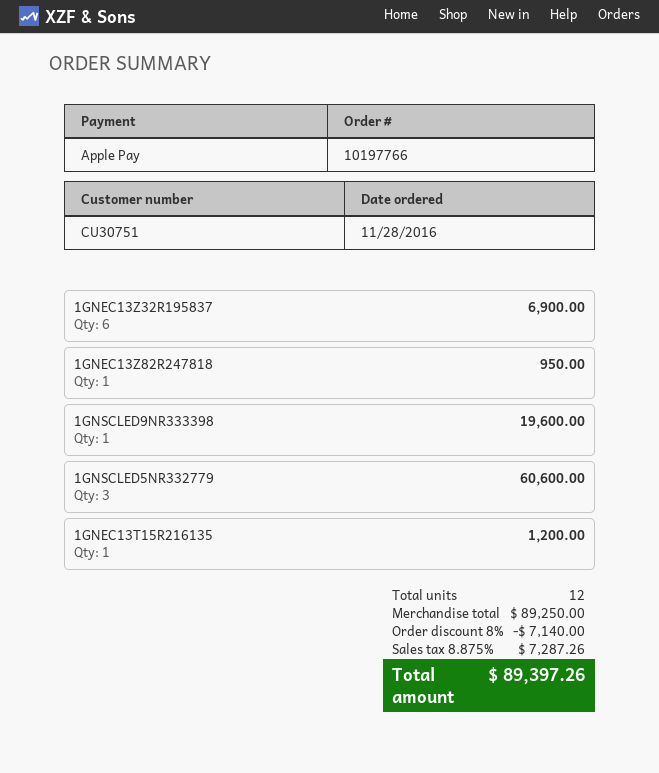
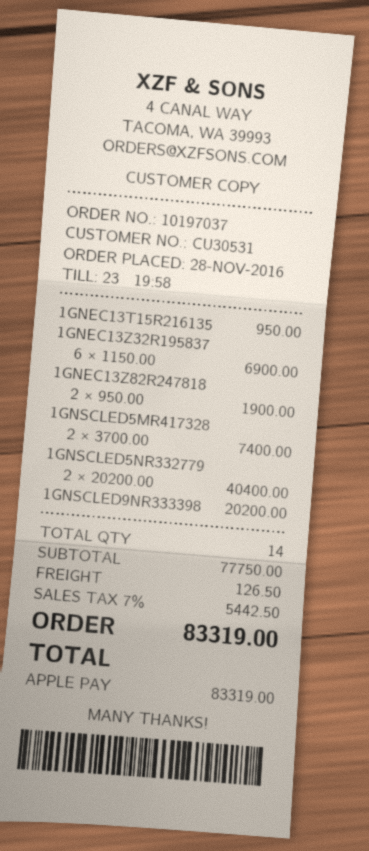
order number: 10197766 -> 10197037
customer number: CU30751 -> CU30531
1GNEC13Z82R247818: 1 for 950.00 -> 2 for 1900.00
1GNSCLED9NR333398: 1 for 19600.00 -> 1 for 20200.00
1GNSCLED5NR332779: 3 for 60600.00 -> 2 for 40400.00
1GNEC13T15R216135: 1 for 1200.00 -> 1 for 950.00
1GNSCLED5MR417328: none -> 2 for 7400.00
total quantity: 12 -> 14
subtotal: 89250.00 -> 77750.00
discount: 8% = 7140.00 -> none
shipping: none -> 126.50
tax: 8.875% = 7287.26 -> 7% = 5442.50
total: 89397.26 -> 83319.00

